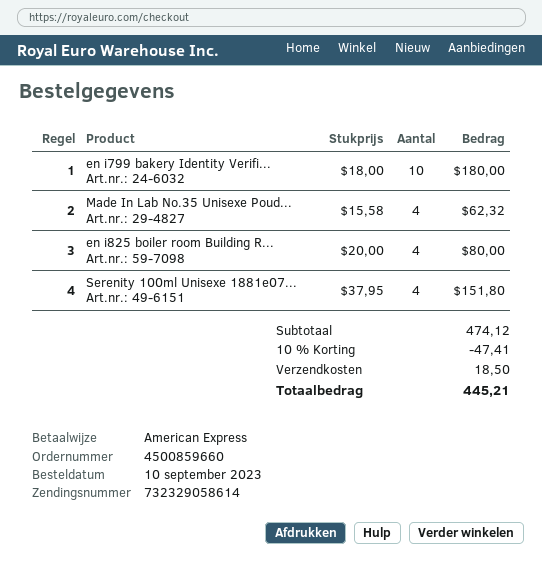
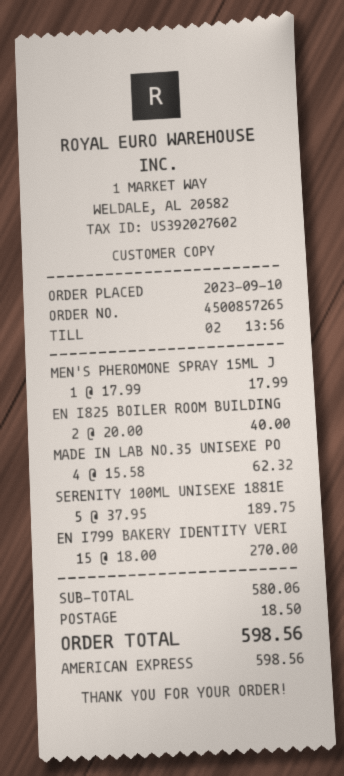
order number: 4500859660 -> 4500857265
en i799 bakery Identity Verifi...: 10 x 18.00 = 180.00 -> 15 x 18.00 = 270.00
en i825 boiler room Building R...: 4 x 20.00 = 80.00 -> 2 x 20.00 = 40.00
Serenity 100ml Unisexe 1881e07...: 4 x 37.95 = 151.80 -> 5 x 37.95 = 189.75
MEN'S PHEROMONE SPRAY 15ML J: none -> 1 x 17.99 = 17.99
subtotal: 474.12 -> 580.06
discount: 10% = 47.41 -> none
total: 445.21 -> 598.56

